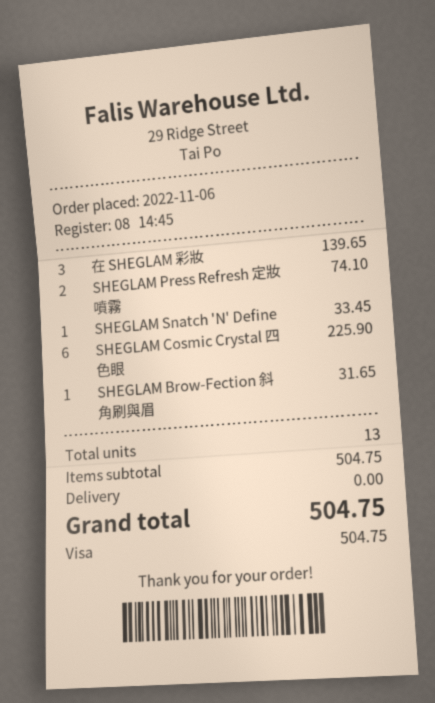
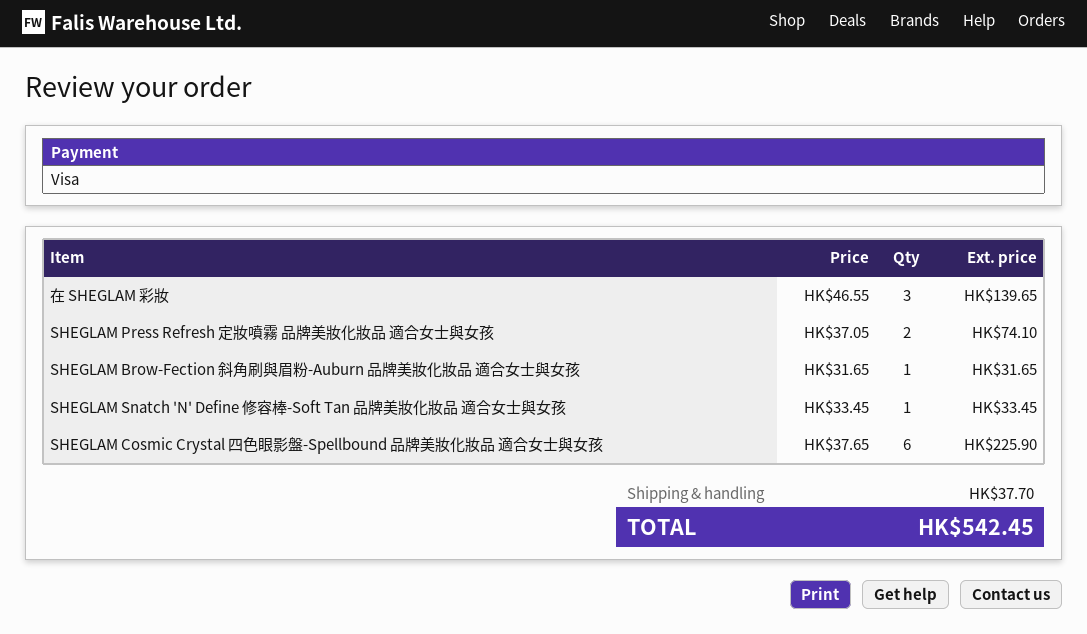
shipping: 0.00 -> 37.70
total: 504.75 -> 542.45

